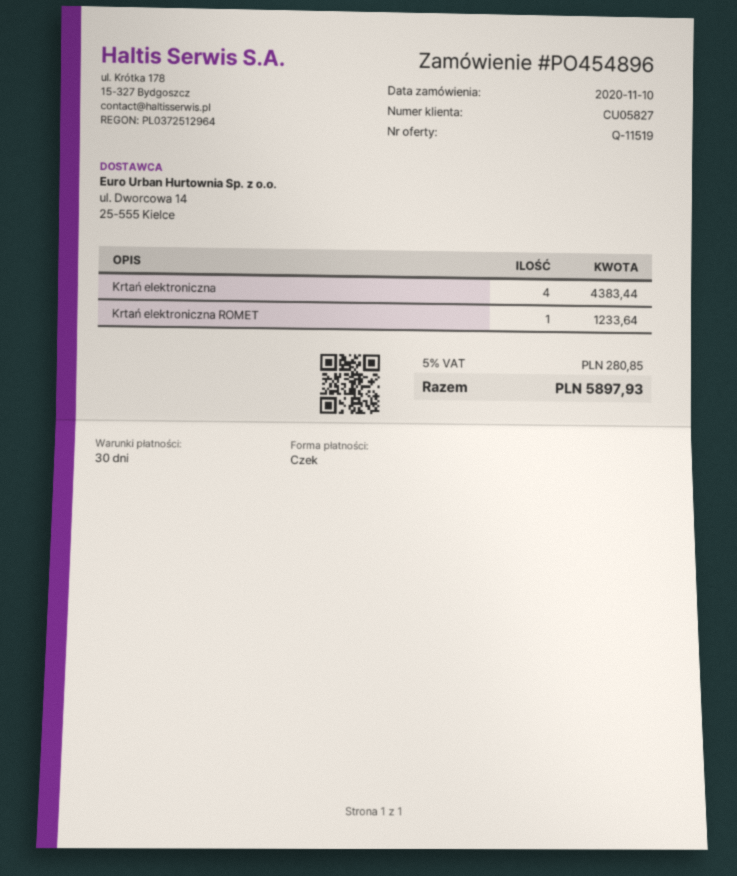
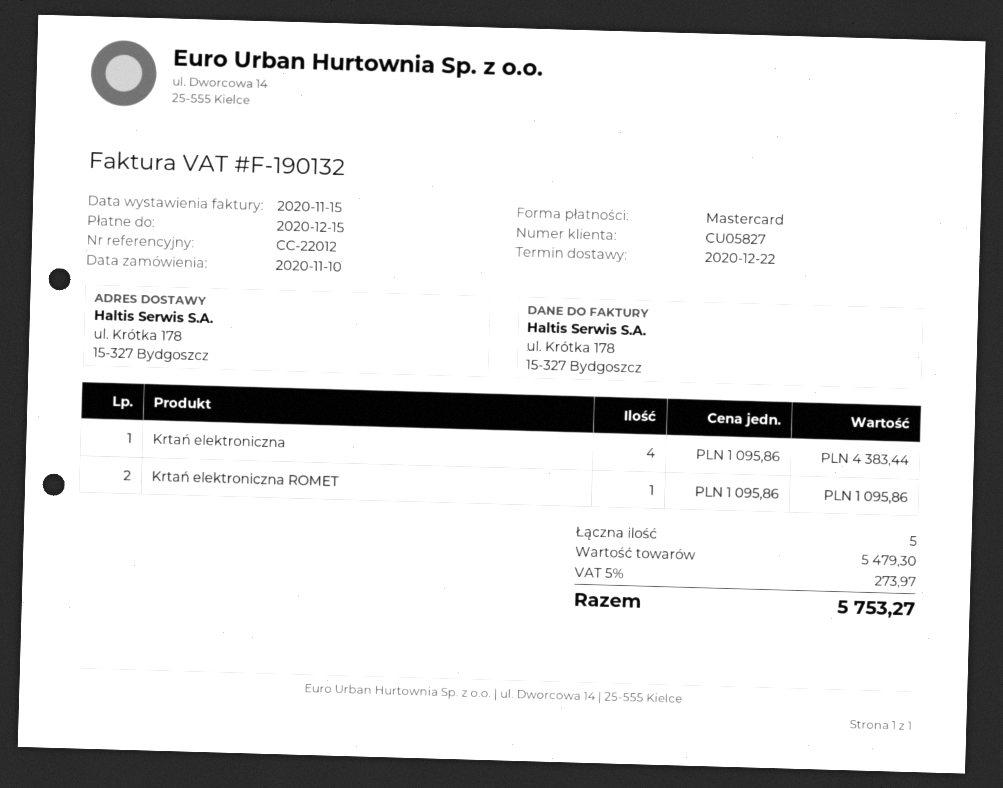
payment method: cheque -> Mastercard
Krtań elektroniczna ROMET: 1 for 1233.64 -> 1 for 1095.86
tax: 5% = 280.85 -> 5% = 273.97
total: 5897.93 -> 5753.27

